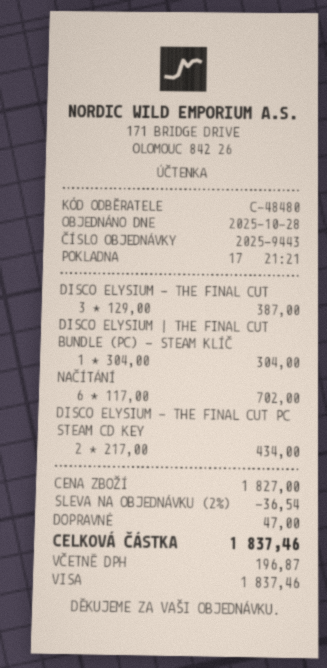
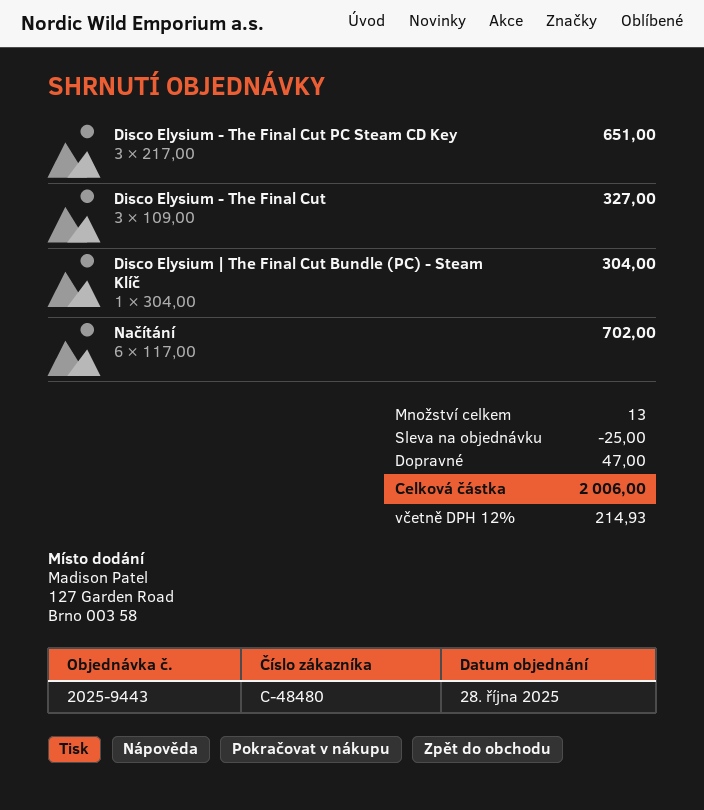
DISCO ELYSIUM - THE FINAL CUT: 3 x 129.00 = 387.00 -> 3 x 109.00 = 327.00
DISCO ELYSIUM - THE FINAL CUT PC STEAM CD KEY: 2 x 217.00 = 434.00 -> 3 x 217.00 = 651.00
discount: 36.54 -> 25.00
tax: 196.87 -> 214.93
total: 1837.46 -> 2006.00

